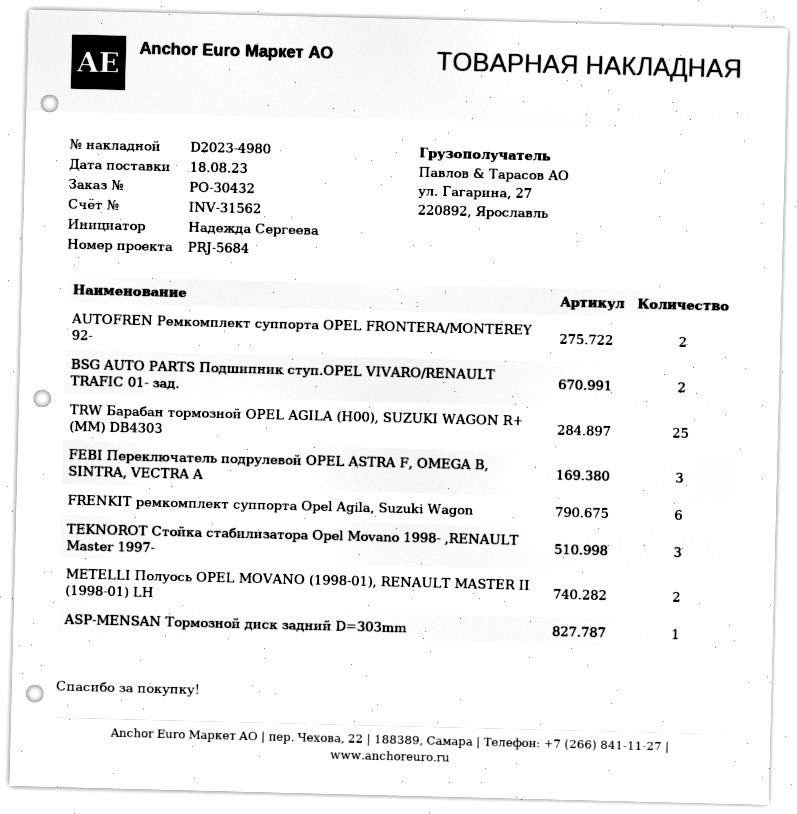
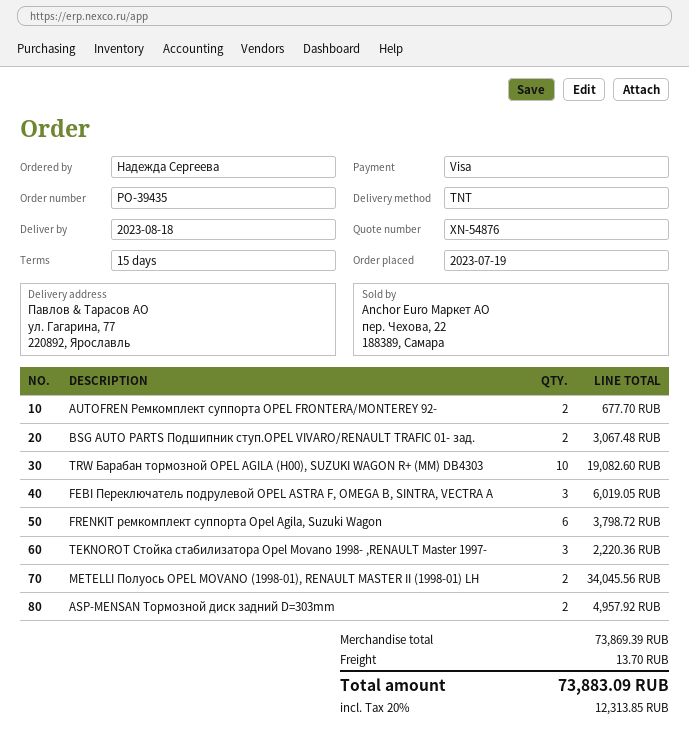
order number: PO-30432 -> PO-39435
ship to: ул. Гагарина, 27, 220892, Ярославль -> ул. Гагарина, 77, 220892, Ярославль
TRW Барабан тормозной OPEL AGILA (H00), SUZUKI WAGON R+ (MM) DB4303: 25 -> 10
ASP-MENSAN Тормозной диск задний D=303mm: 1 -> 2

